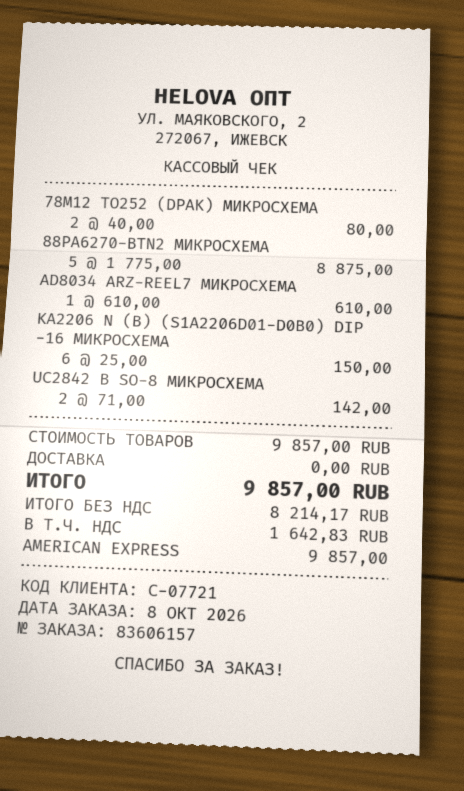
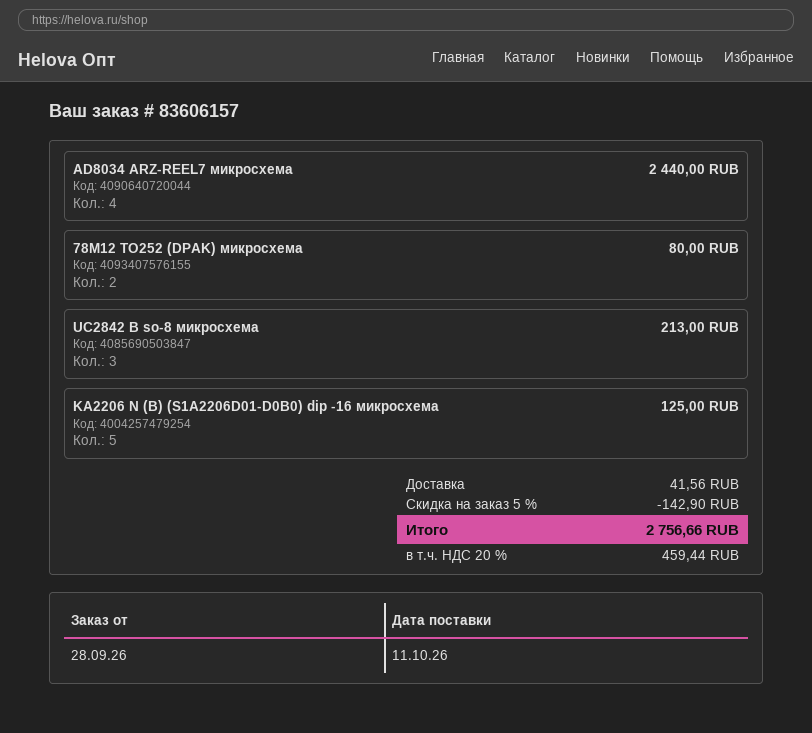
order date: 2026-10-08 -> 2026-09-28
88PA6270-BTN2 МИКРОСХЕМА: 5 for 8875.00 -> none
AD8034 ARZ-REEL7 МИКРОСХЕМА: 1 for 610.00 -> 4 for 2440.00
KA2206 N (B) (S1A2206D01-D0B0) DIP -16 МИКРОСХЕМА: 6 for 150.00 -> 5 for 125.00
UC2842 B SO-8 МИКРОСХЕМА: 2 for 142.00 -> 3 for 213.00
discount: none -> 5% = 142.90
shipping: 0.00 -> 41.56
tax: 1642.83 -> 459.44
total: 9857.00 -> 2756.66

